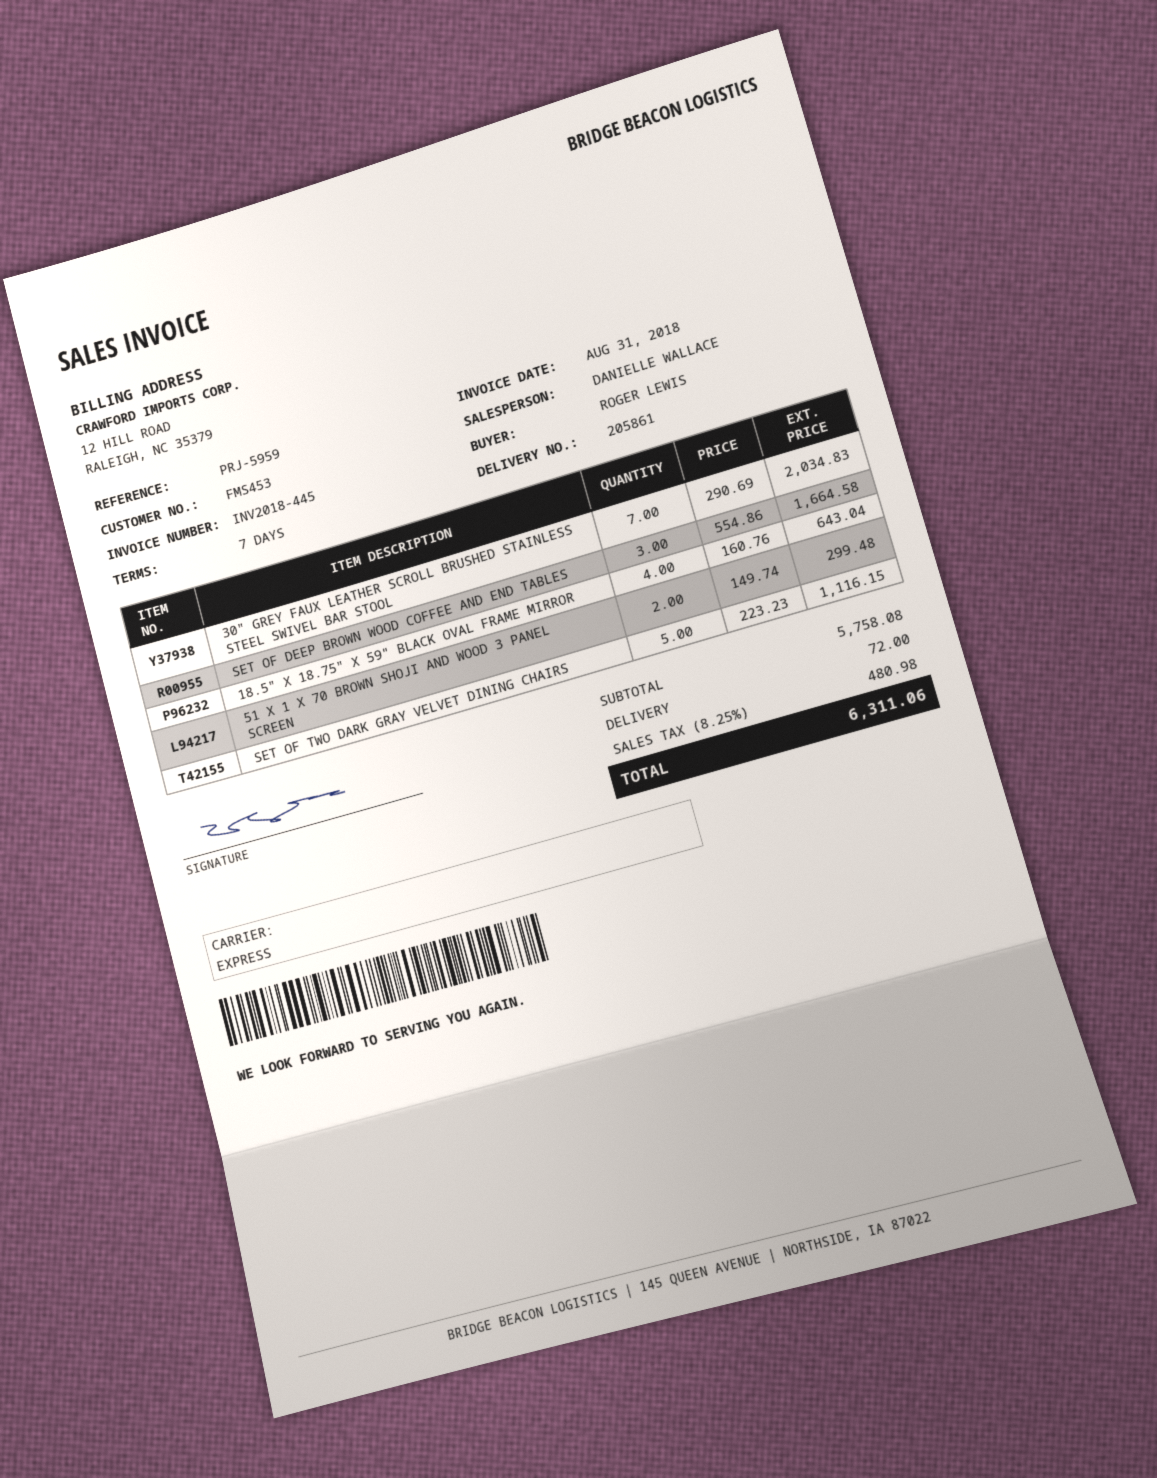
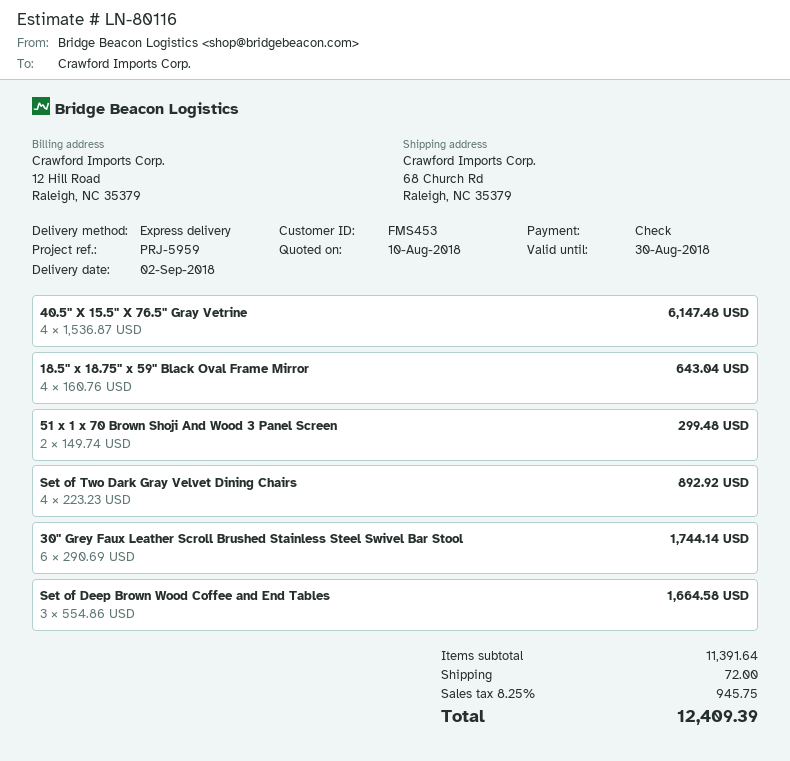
30" GREY FAUX LEATHER SCROLL BRUSHED STAINLESS STEEL SWIVEL BAR STOOL: 7 x 290.69 = 2034.83 -> 6 x 290.69 = 1744.14
SET OF TWO DARK GRAY VELVET DINING CHAIRS: 5 x 223.23 = 1116.15 -> 4 x 223.23 = 892.92
40.5" X 15.5" X 76.5" Gray Vetrine: none -> 4 x 1536.87 = 6147.48
subtotal: 5758.08 -> 11391.64
tax: 8.25% = 480.98 -> 8.25% = 945.75
total: 6311.06 -> 12409.39

